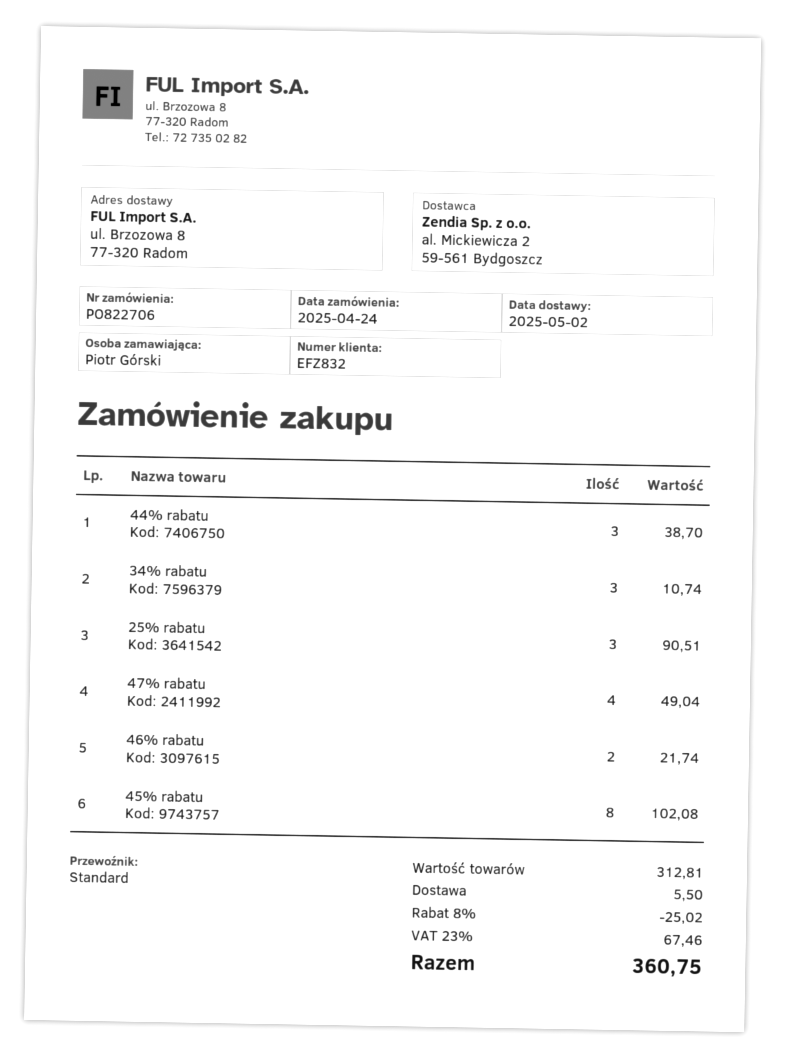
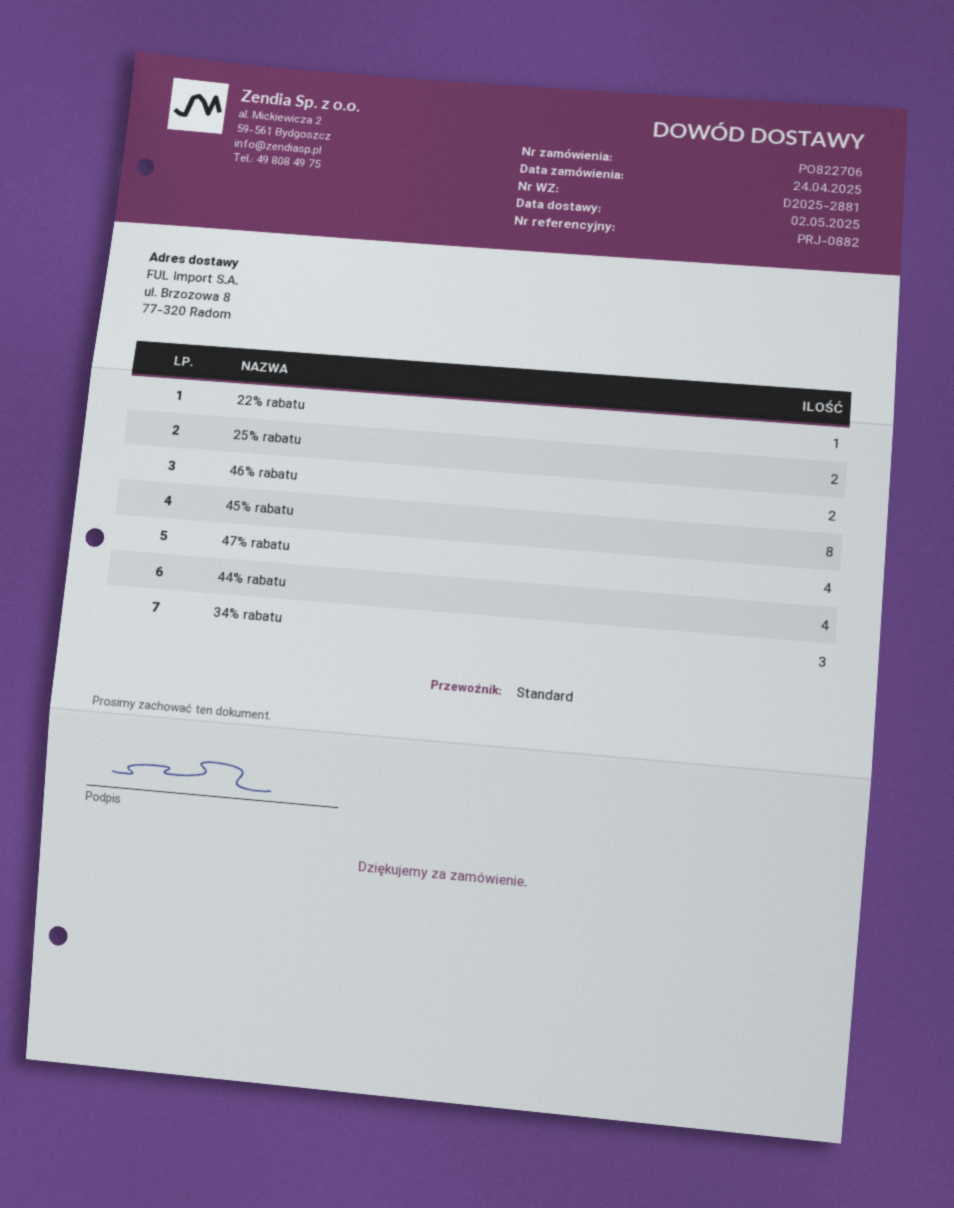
44% rabatu: 3 -> 4
25% rabatu: 3 -> 2
22% rabatu: none -> 1

